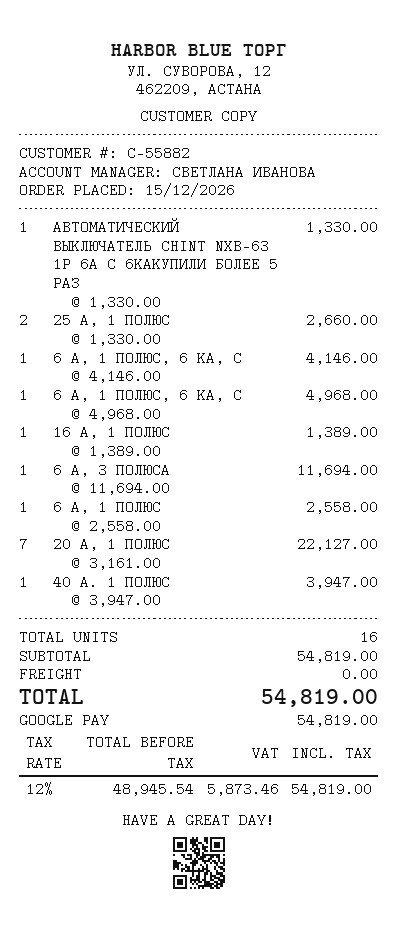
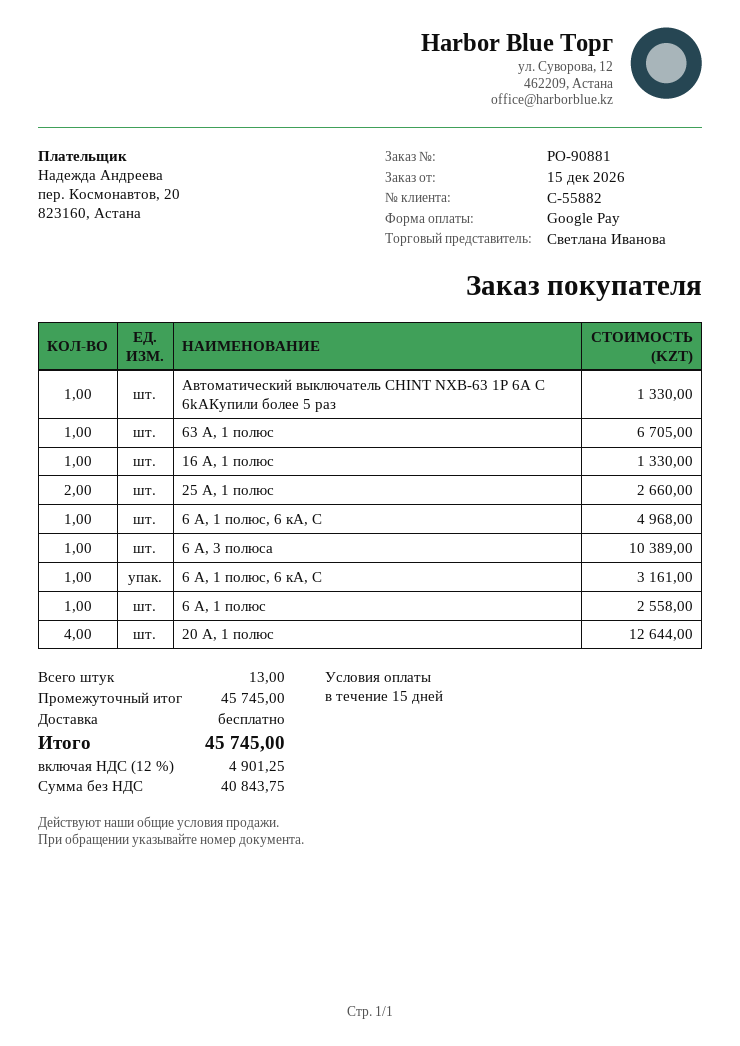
6 А, 1 ПОЛЮС, 6 КА, С: 1 for 4146.00 -> 1 for 3161.00
16 А, 1 ПОЛЮС: 1 for 1389.00 -> 1 for 1330.00
6 А, 3 ПОЛЮСА: 1 for 11694.00 -> 1 for 10389.00
20 А, 1 ПОЛЮС: 7 for 22127.00 -> 4 for 12644.00
40 А. 1 ПОЛЮС: 1 for 3947.00 -> none
63 А, 1 полюс: none -> 1 for 6705.00
total quantity: 16 -> 13
subtotal: 54819.00 -> 45745.00
net: 48945.54 -> 40843.75
tax: 12% = 5873.46 -> 12% = 4901.25
total: 54819.00 -> 45745.00

